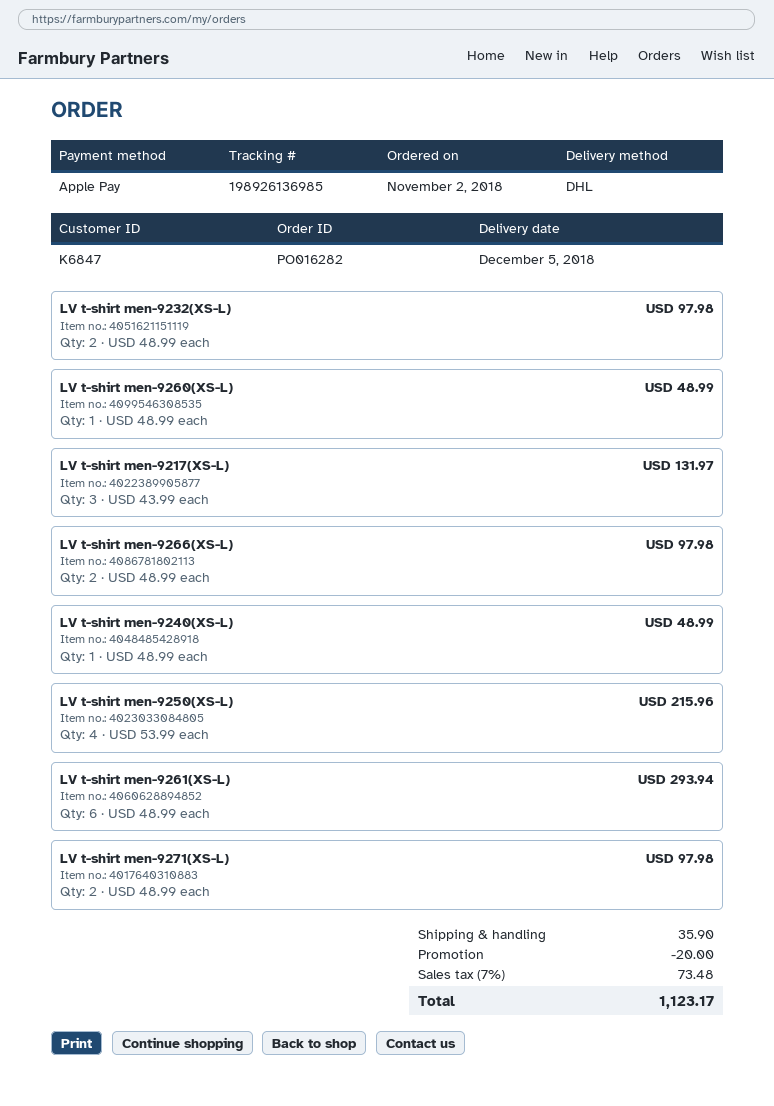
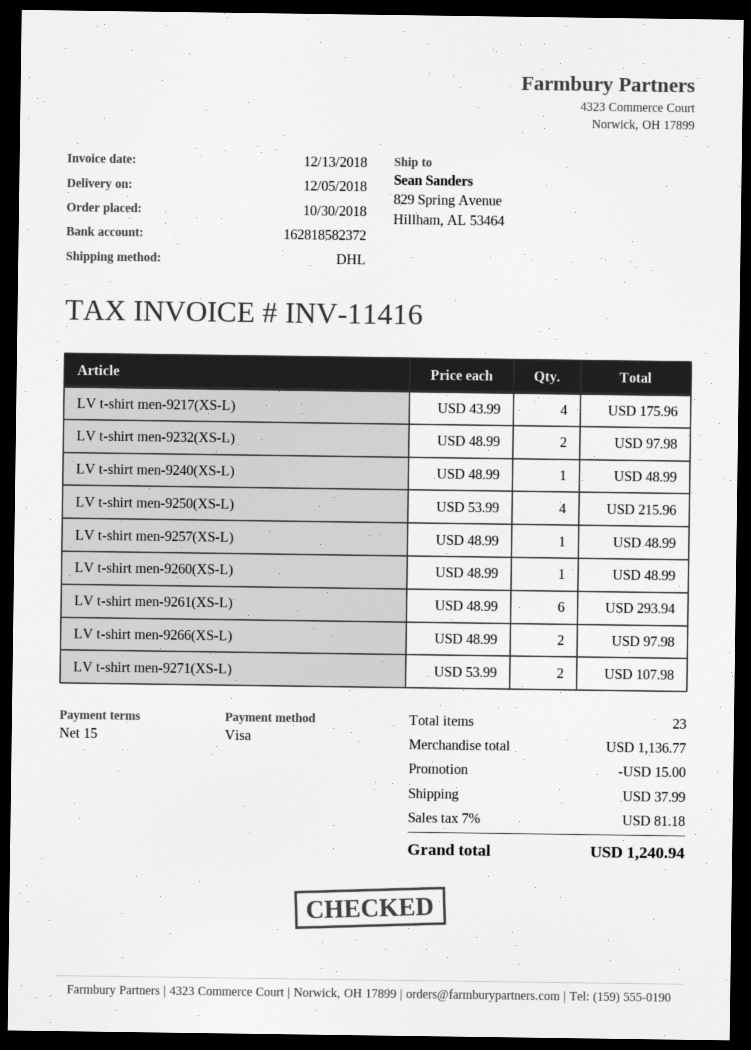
order date: 2018-11-02 -> 2018-10-30
payment method: Apple Pay -> Visa
LV t-shirt men-9217(XS-L): 3 x 43.99 = 131.97 -> 4 x 43.99 = 175.96
LV t-shirt men-9271(XS-L): 2 x 48.99 = 97.98 -> 2 x 53.99 = 107.98
LV t-shirt men-9257(XS-L): none -> 1 x 48.99 = 48.99
discount: 20.00 -> 15.00
shipping: 35.90 -> 37.99
tax: 7% = 73.48 -> 7% = 81.18
total: 1123.17 -> 1240.94

